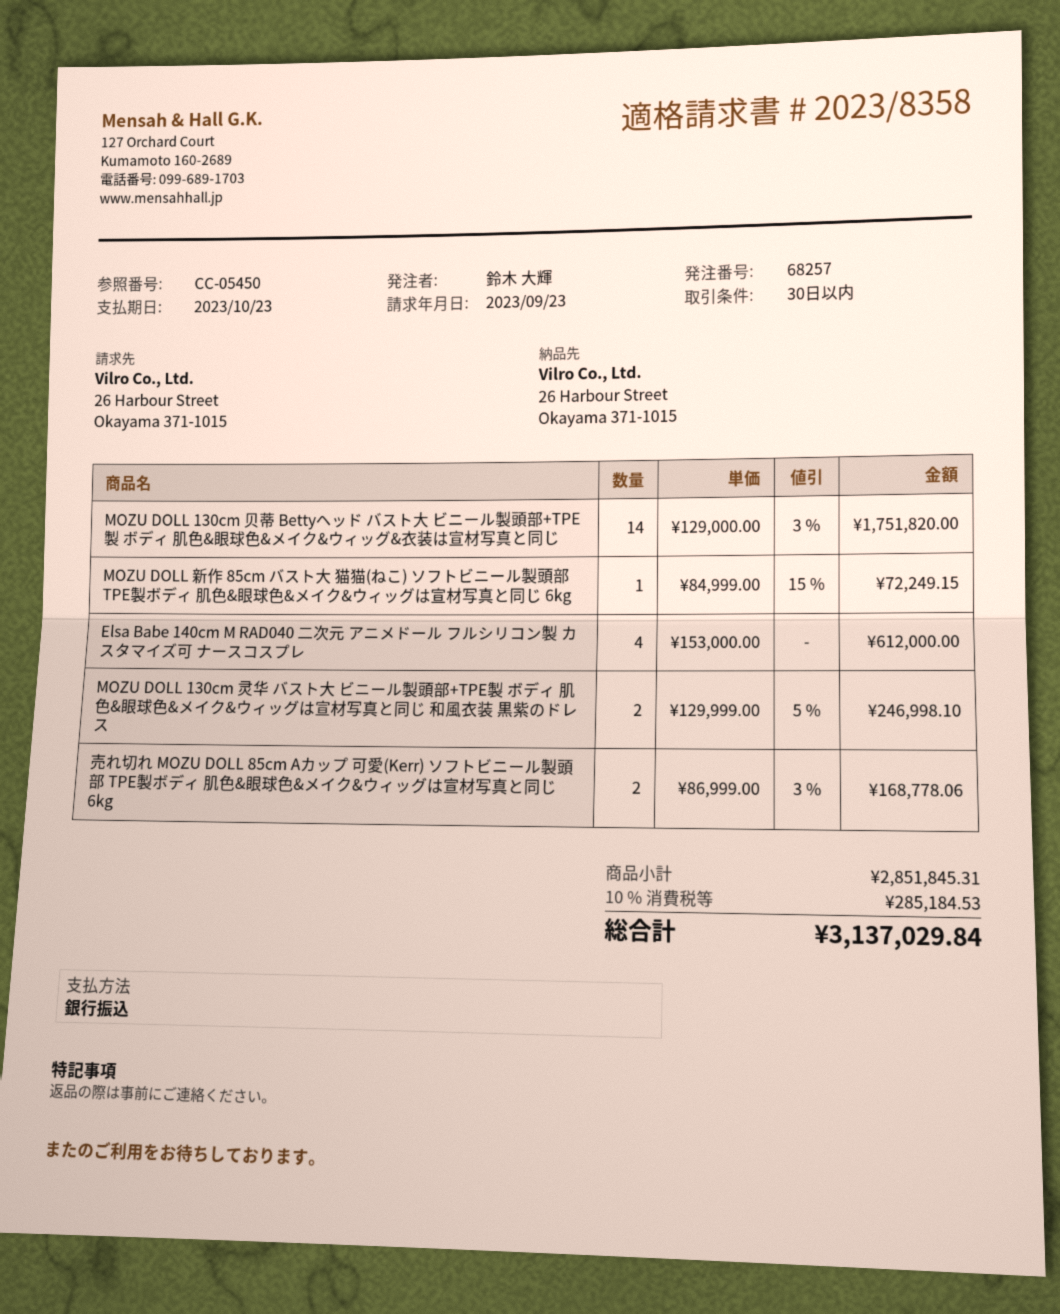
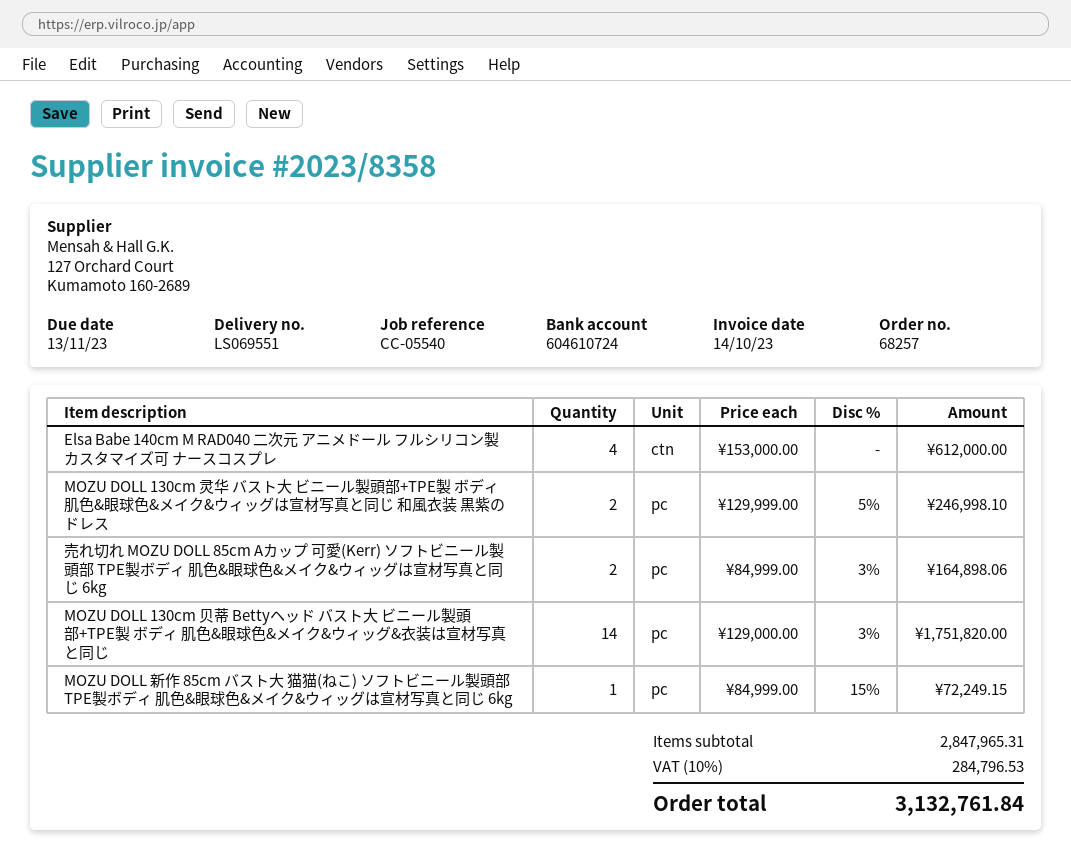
invoice date: 2023-09-23 -> 2023-10-14
due date: 2023-10-23 -> 2023-11-13
reference: CC-05450 -> CC-05540
売れ切れ MOZU DOLL 85cm Aカップ 可愛(Kerr) ソフトビニール製頭部 TPE製ボディ 肌色&眼球色&メイク&ウィッグは宣材写真と同じ 6kg: 2 x 86999.00 - 3% = 168778.06 -> 2 x 84999.00 - 3% = 164898.06
subtotal: 2851845.31 -> 2847965.31
tax: 10% = 285184.53 -> 10% = 284796.53
total: 3137029.84 -> 3132761.84

